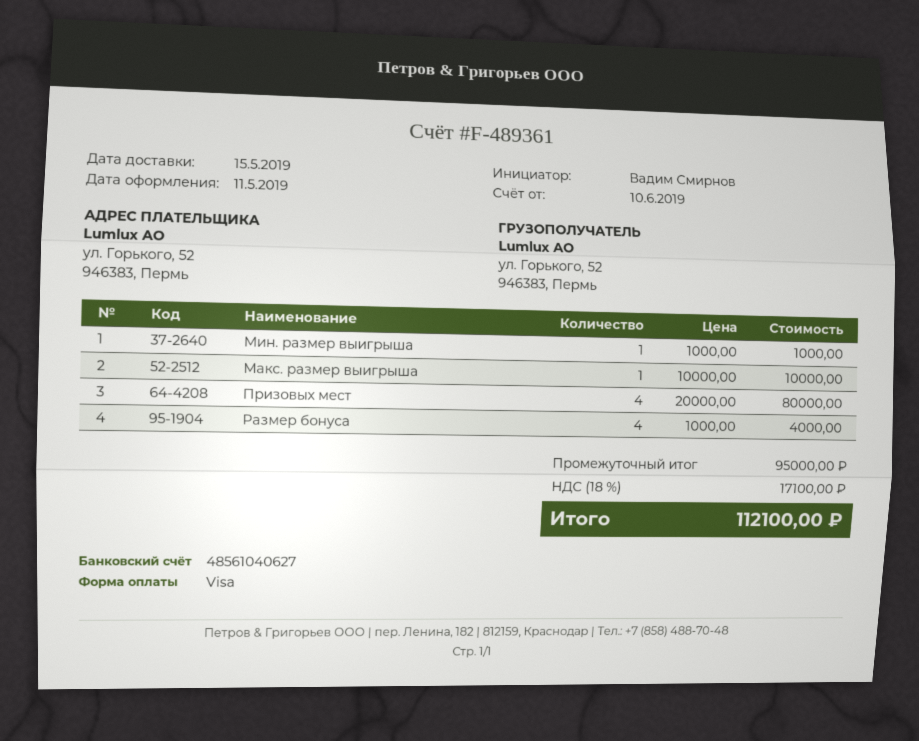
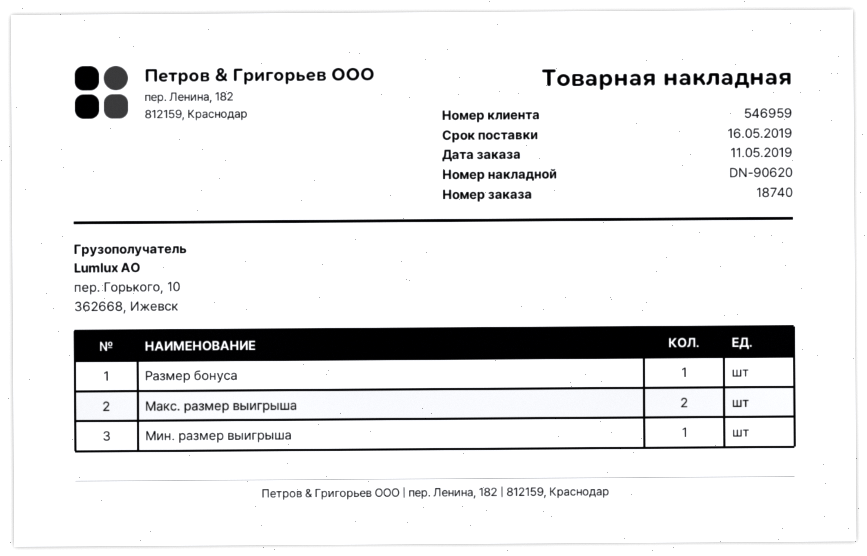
delivery date: 2019-05-15 -> 2019-05-16
ship to: ул. Горького, 52, 946383, Пермь -> пер. Горького, 10, 362668, Ижевск
Макс. размер выигрыша: 1 -> 2
Призовых мест: 4 -> none
Размер бонуса: 4 -> 1

